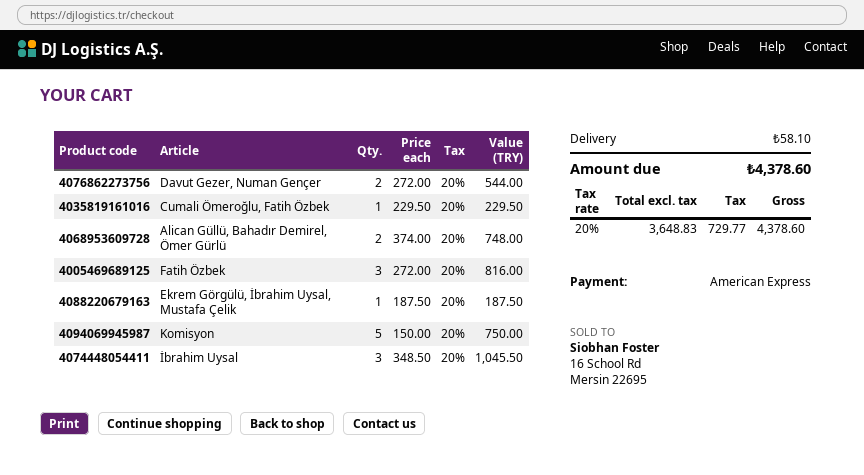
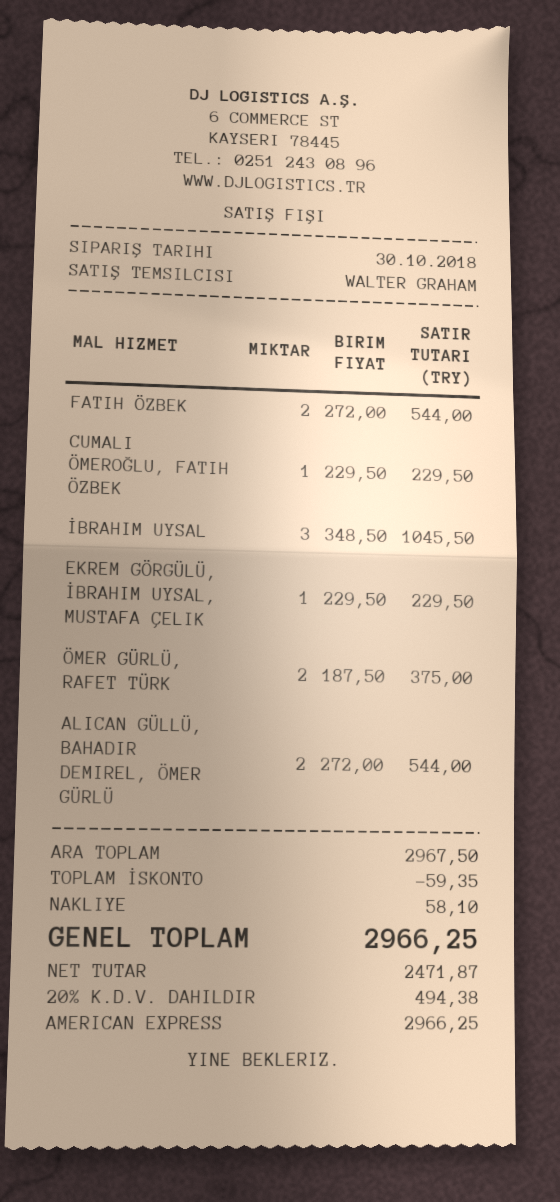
Davut Gezer, Numan Gençer: 2 x 272.00 = 544.00 -> none
Alican Güllü, Bahadır Demirel, Ömer Gürlü: 2 x 374.00 = 748.00 -> 2 x 272.00 = 544.00
Fatih Özbek: 3 x 272.00 = 816.00 -> 2 x 272.00 = 544.00
Ekrem Görgülü, İbrahim Uysal, Mustafa Çelik: 1 x 187.50 = 187.50 -> 1 x 229.50 = 229.50
Komisyon: 5 x 150.00 = 750.00 -> none
ÖMER GÜRLÜ, RAFET TÜRK: none -> 2 x 187.50 = 375.00
discount: none -> 59.35
net: 3648.83 -> 2471.87
tax: 20% = 729.77 -> 20% = 494.38
total: 4378.60 -> 2966.25

